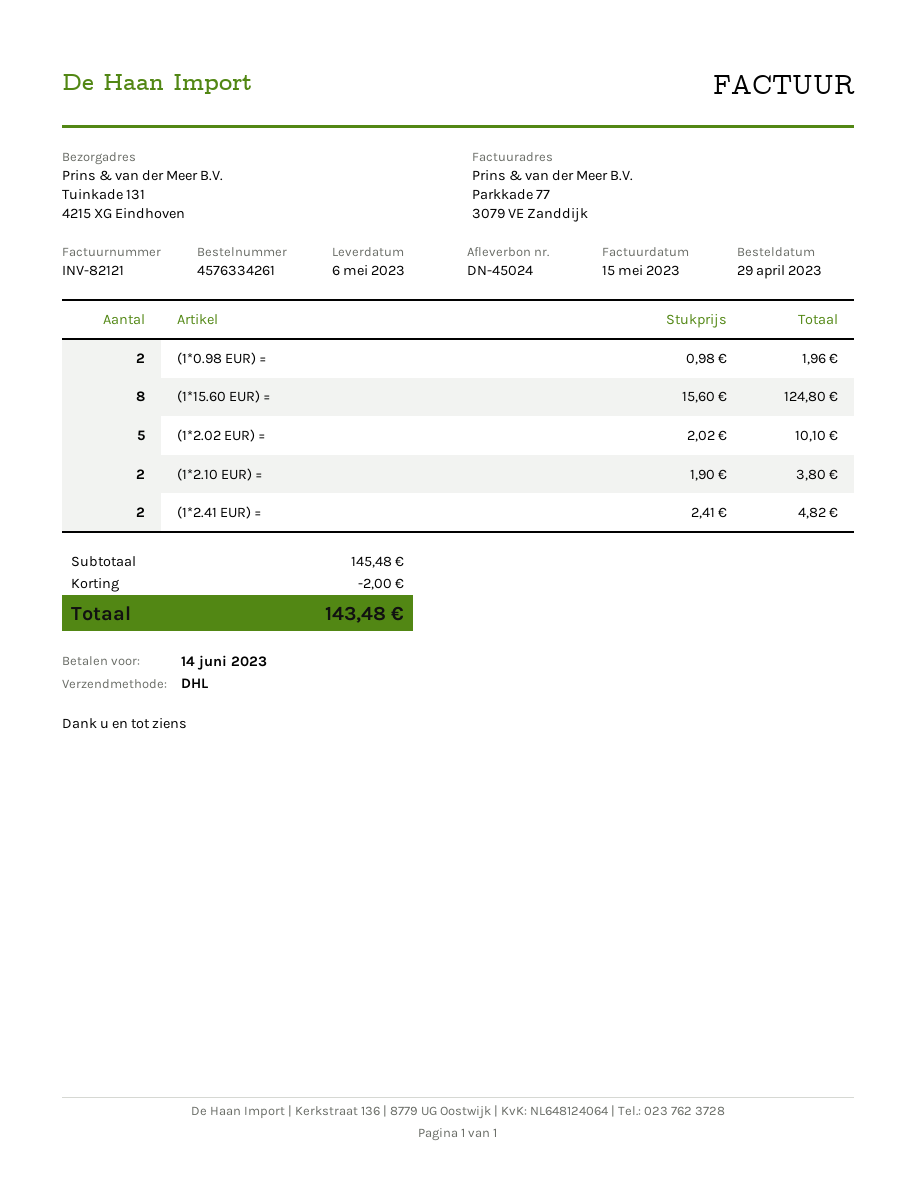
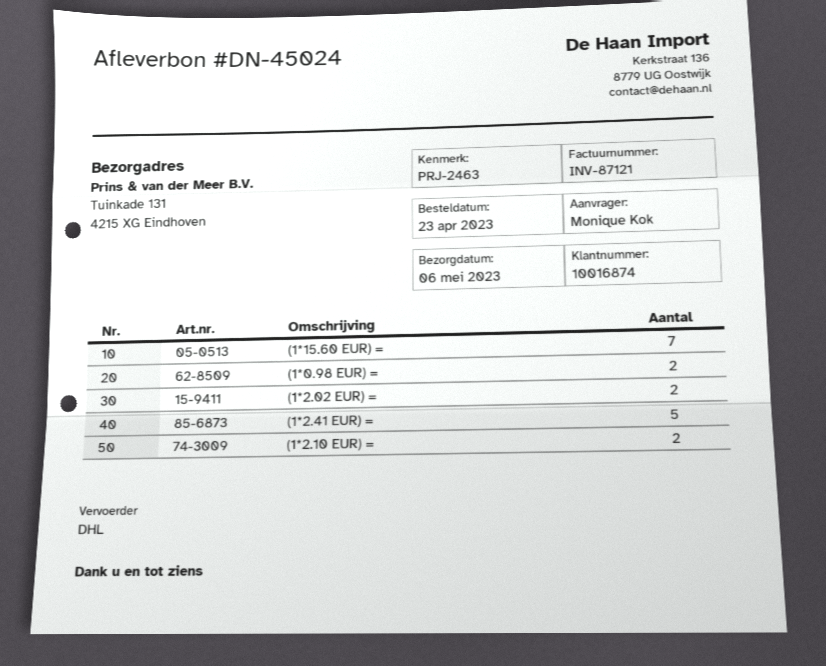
order date: 2023-04-29 -> 2023-04-23
invoice number: INV-82121 -> INV-87121
(1*15.60 EUR) =: 8 -> 7
(1*2.02 EUR) =: 5 -> 2
(1*2.41 EUR) =: 2 -> 5

